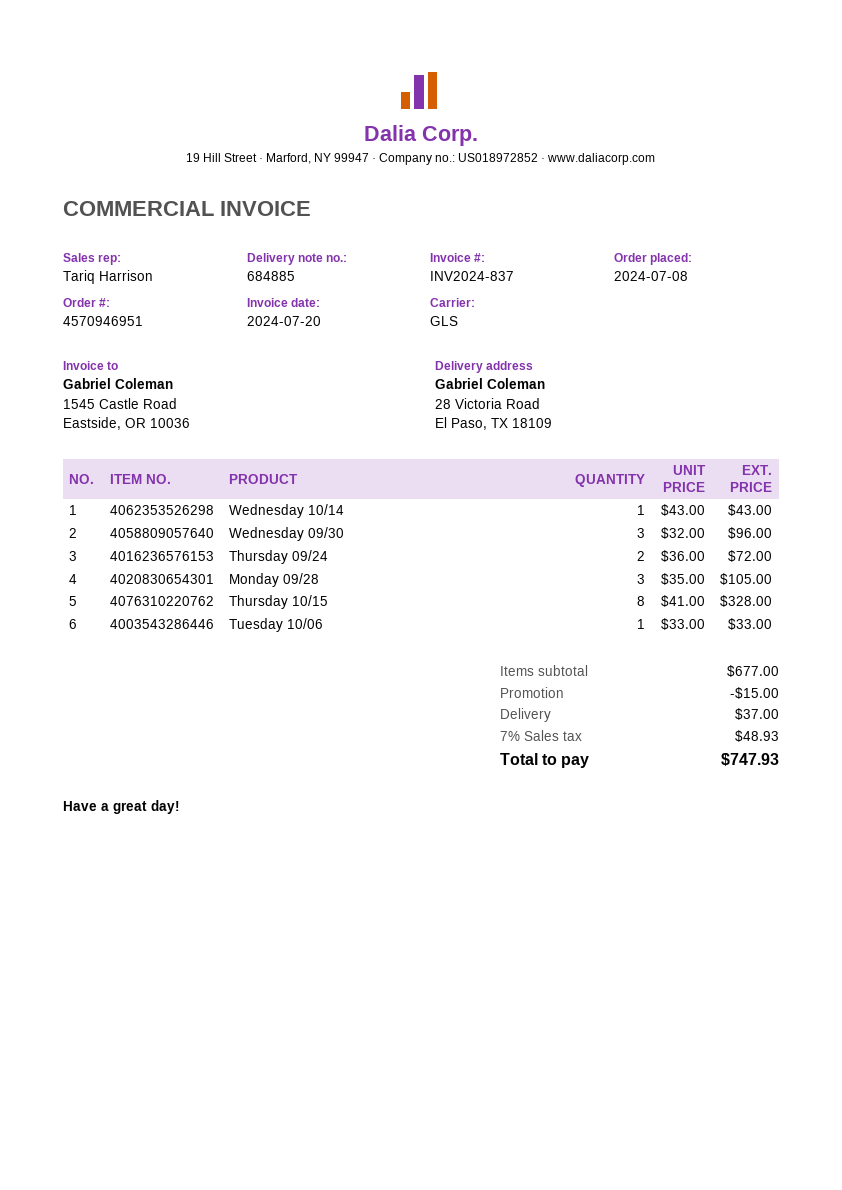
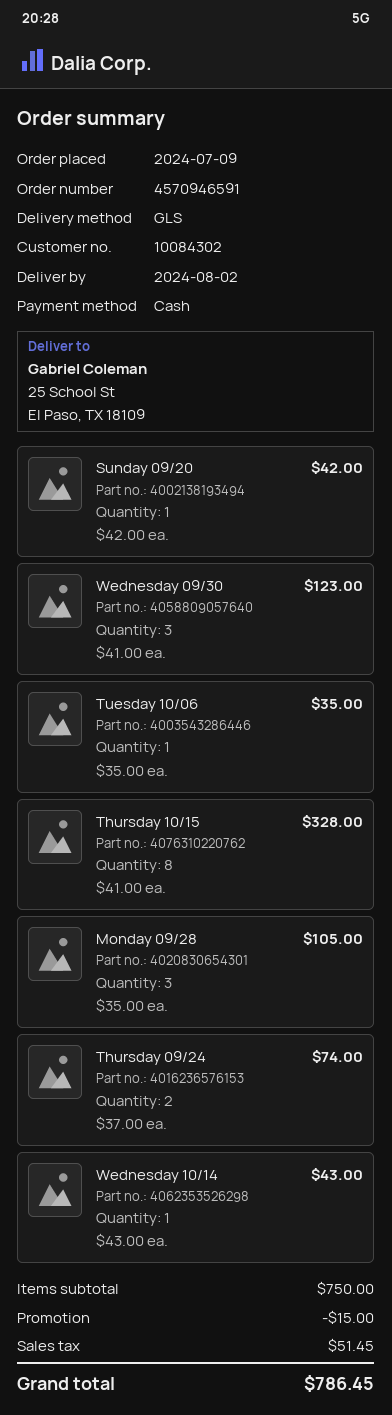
order number: 4570946951 -> 4570946591
order date: 2024-07-08 -> 2024-07-09
ship to: 28 Victoria Road, El Paso, TX 18109 -> 25 School St, El Paso, TX 18109
Wednesday 09/30: 3 x 32.00 = 96.00 -> 3 x 41.00 = 123.00
Thursday 09/24: 2 x 36.00 = 72.00 -> 2 x 37.00 = 74.00
Tuesday 10/06: 1 x 33.00 = 33.00 -> 1 x 35.00 = 35.00
Sunday 09/20: none -> 1 x 42.00 = 42.00
subtotal: 677.00 -> 750.00
shipping: 37.00 -> none
tax: 48.93 -> 51.45
total: 747.93 -> 786.45

